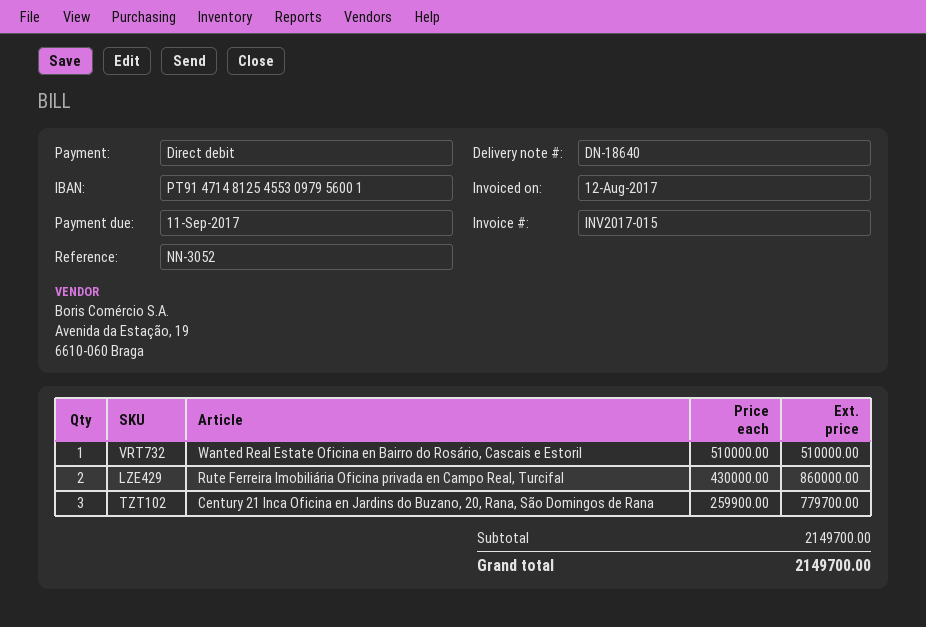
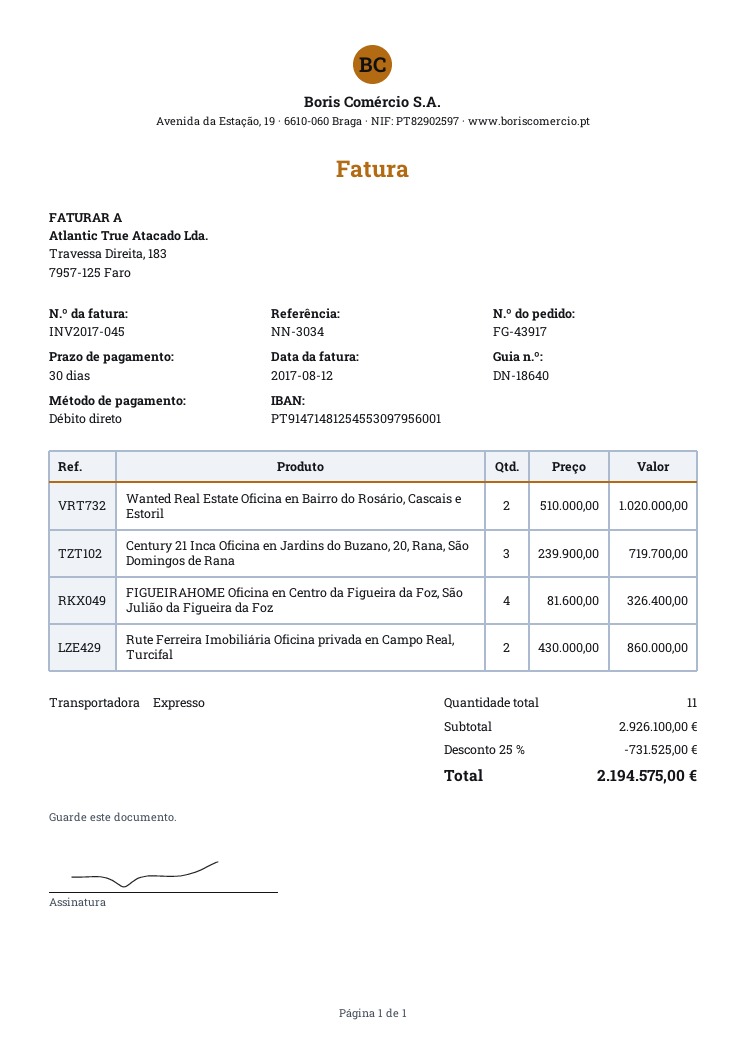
invoice number: INV2017-015 -> INV2017-045
reference: NN-3052 -> NN-3034
Wanted Real Estate Oficina en Bairro do Rosário, Cascais e Estoril: 1 x 510000.00 = 510000.00 -> 2 x 510000.00 = 1020000.00
Century 21 Inca Oficina en Jardins do Buzano, 20, Rana, São Domingos de Rana: 3 x 259900.00 = 779700.00 -> 3 x 239900.00 = 719700.00
FIGUEIRAHOME Oficina en Centro da Figueira da Foz, São Julião da Figueira da Foz: none -> 4 x 81600.00 = 326400.00
subtotal: 2149700.00 -> 2926100.00
discount: none -> 25% = 731525.00
total: 2149700.00 -> 2194575.00

